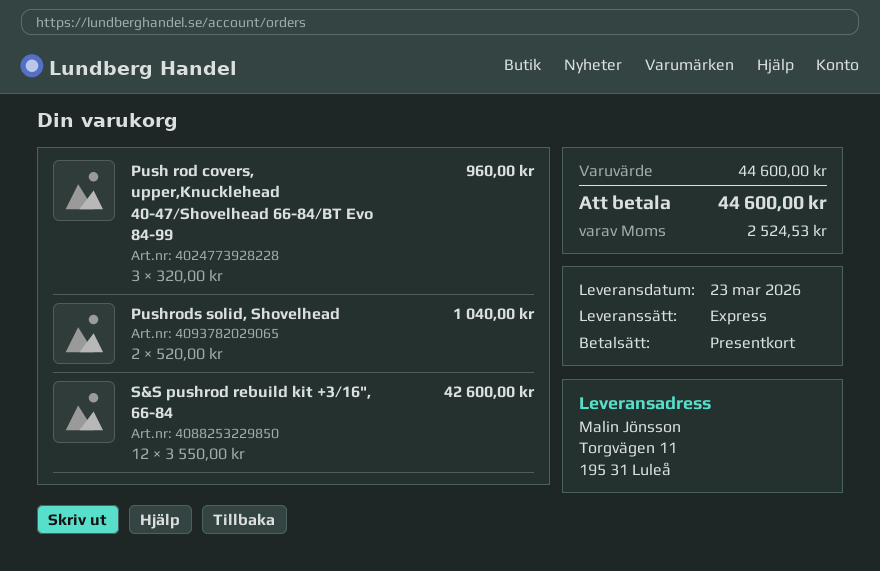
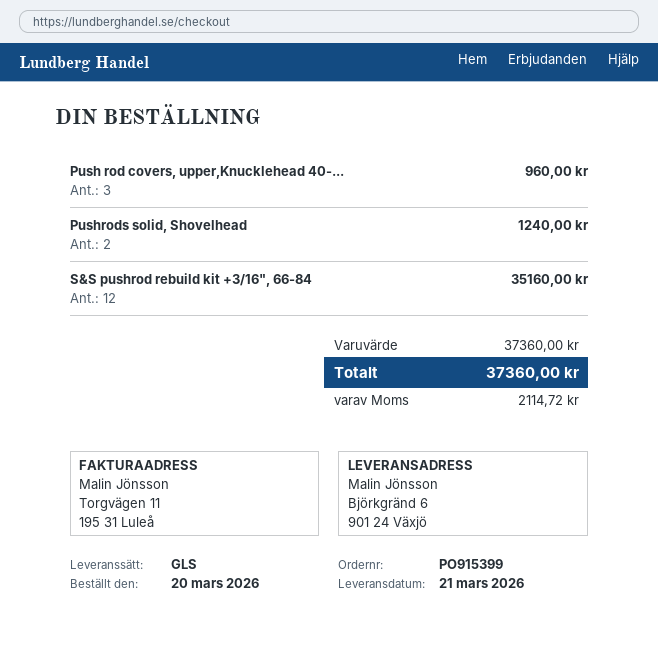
delivery date: 2026-03-23 -> 2026-03-21
shipping method: express -> GLS
ship to: Torgvägen 11, 195 31 Luleå -> Björkgränd 6, 901 24 Växjö
Pushrods solid, Shovelhead: 2 for 1040.00 -> 2 for 1240.00
S&S pushrod rebuild kit +3/16", 66-84: 12 for 42600.00 -> 12 for 35160.00
subtotal: 44600.00 -> 37360.00
tax: 2524.53 -> 2114.72
total: 44600.00 -> 37360.00

